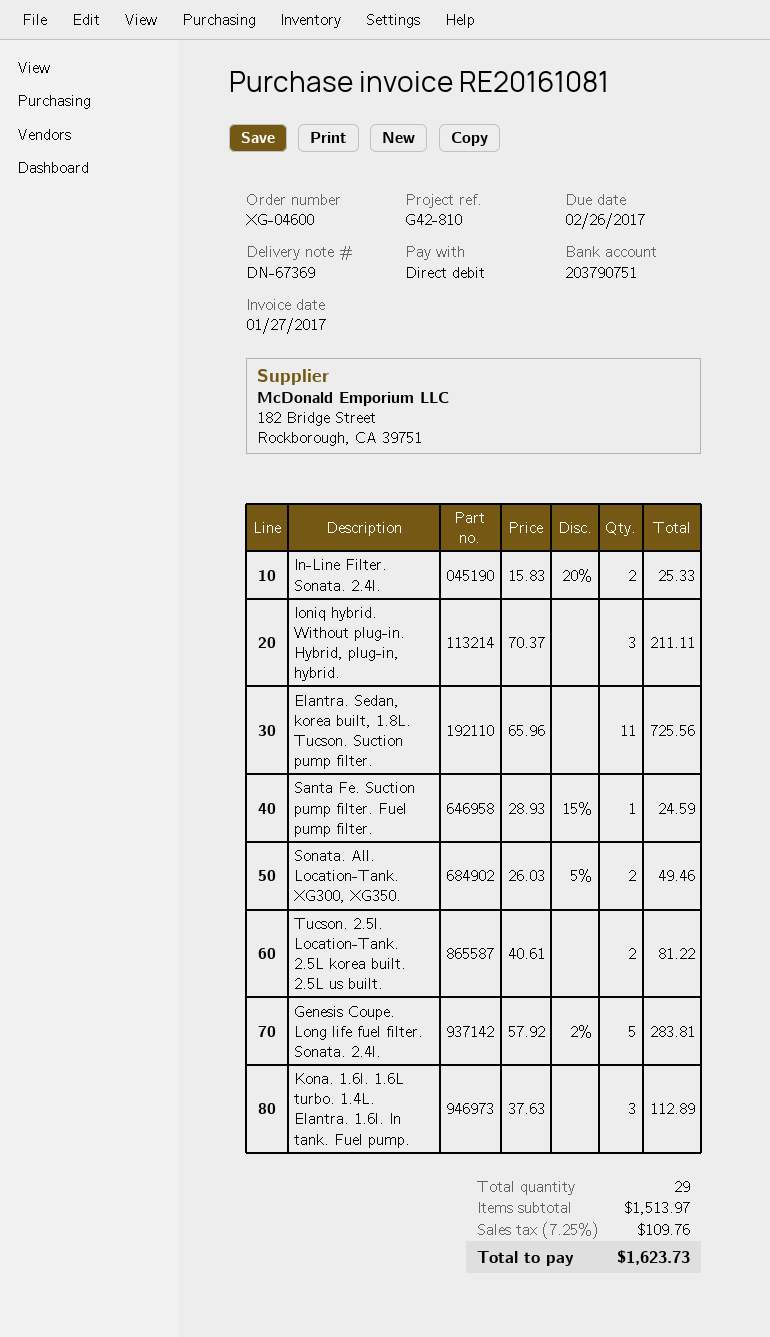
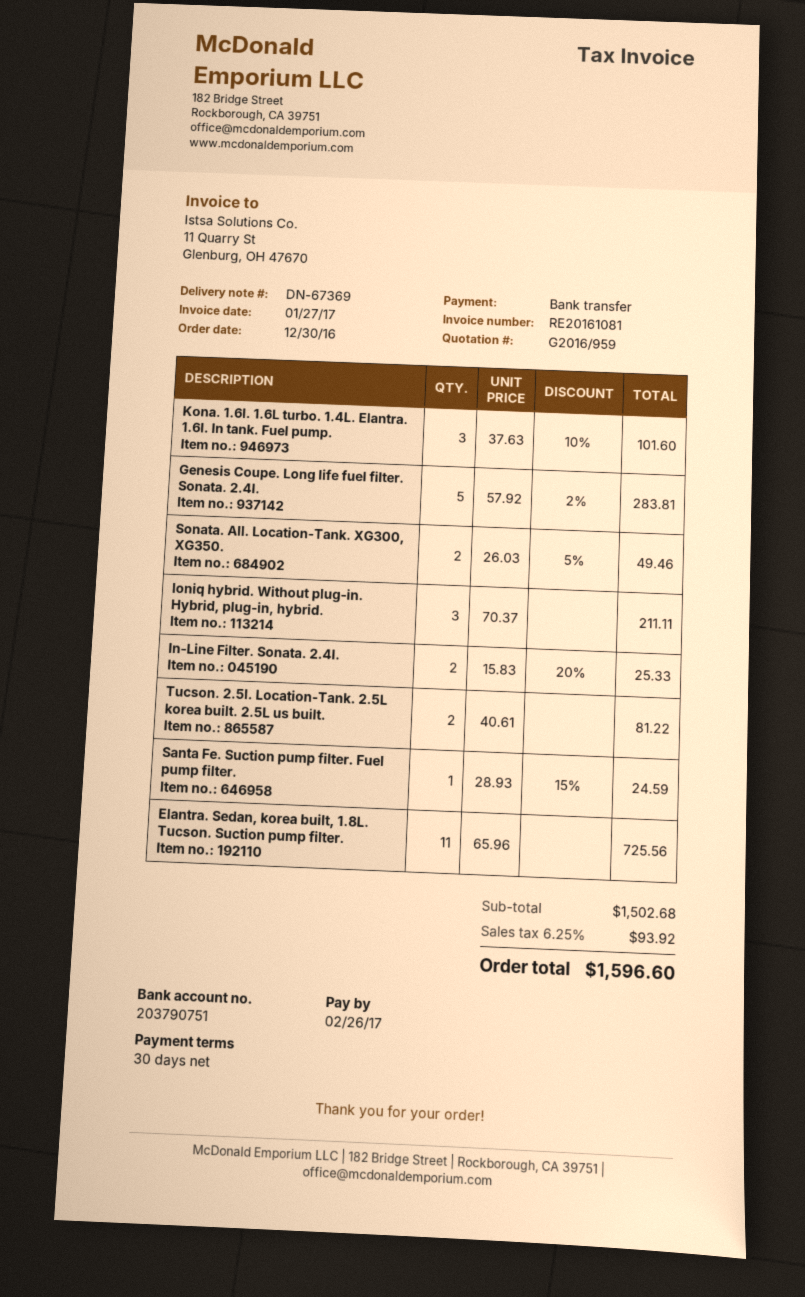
payment method: direct debit -> bank transfer
Kona. 1.6l. 1.6L turbo. 1.4L. Elantra. 1.6l. In tank. Fuel pump.: 3 x 37.63 = 112.89 -> 3 x 37.63 - 10% = 101.60
subtotal: 1513.97 -> 1502.68
tax: 7.25% = 109.76 -> 6.25% = 93.92
total: 1623.73 -> 1596.60

